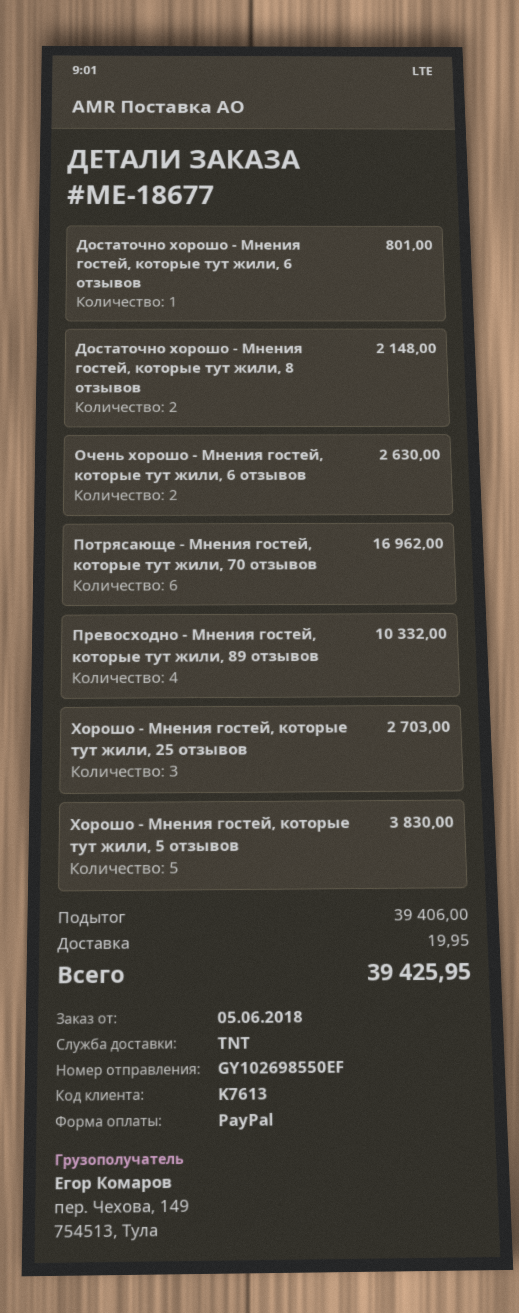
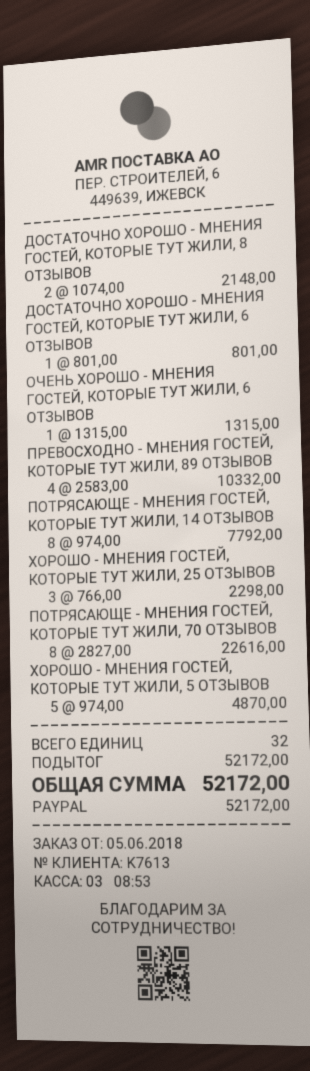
Очень хорошо - Мнения гостей, которые тут жили, 6 отзывов: 2 for 2630.00 -> 1 for 1315.00
Потрясающе - Мнения гостей, которые тут жили, 70 отзывов: 6 for 16962.00 -> 8 for 22616.00
Хорошо - Мнения гостей, которые тут жили, 25 отзывов: 3 for 2703.00 -> 3 for 2298.00
Хорошо - Мнения гостей, которые тут жили, 5 отзывов: 5 for 3830.00 -> 5 for 4870.00
ПОТРЯСАЮЩЕ - МНЕНИЯ ГОСТЕЙ, КОТОРЫЕ ТУТ ЖИЛИ, 14 ОТЗЫВОВ: none -> 8 for 7792.00
subtotal: 39406.00 -> 52172.00
shipping: 19.95 -> none
total: 39425.95 -> 52172.00

